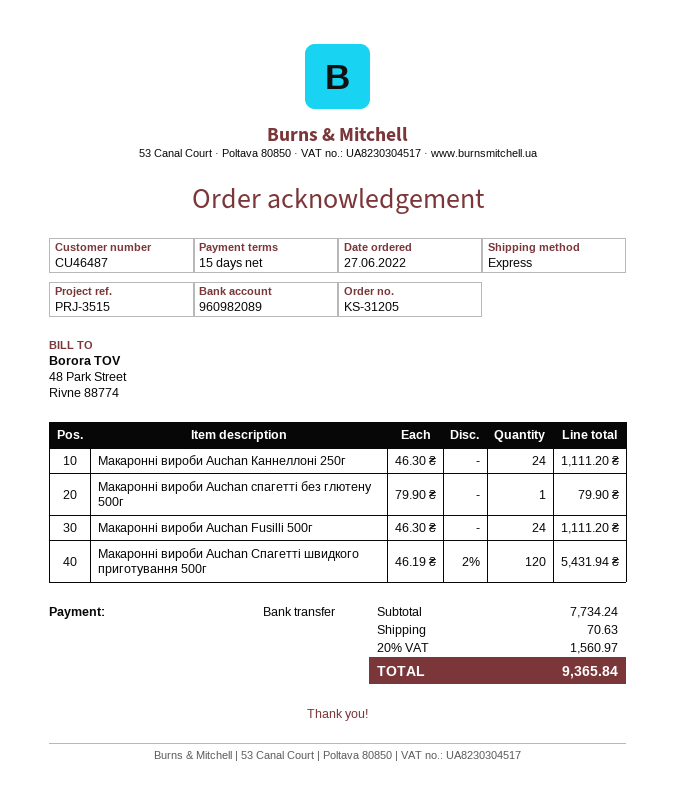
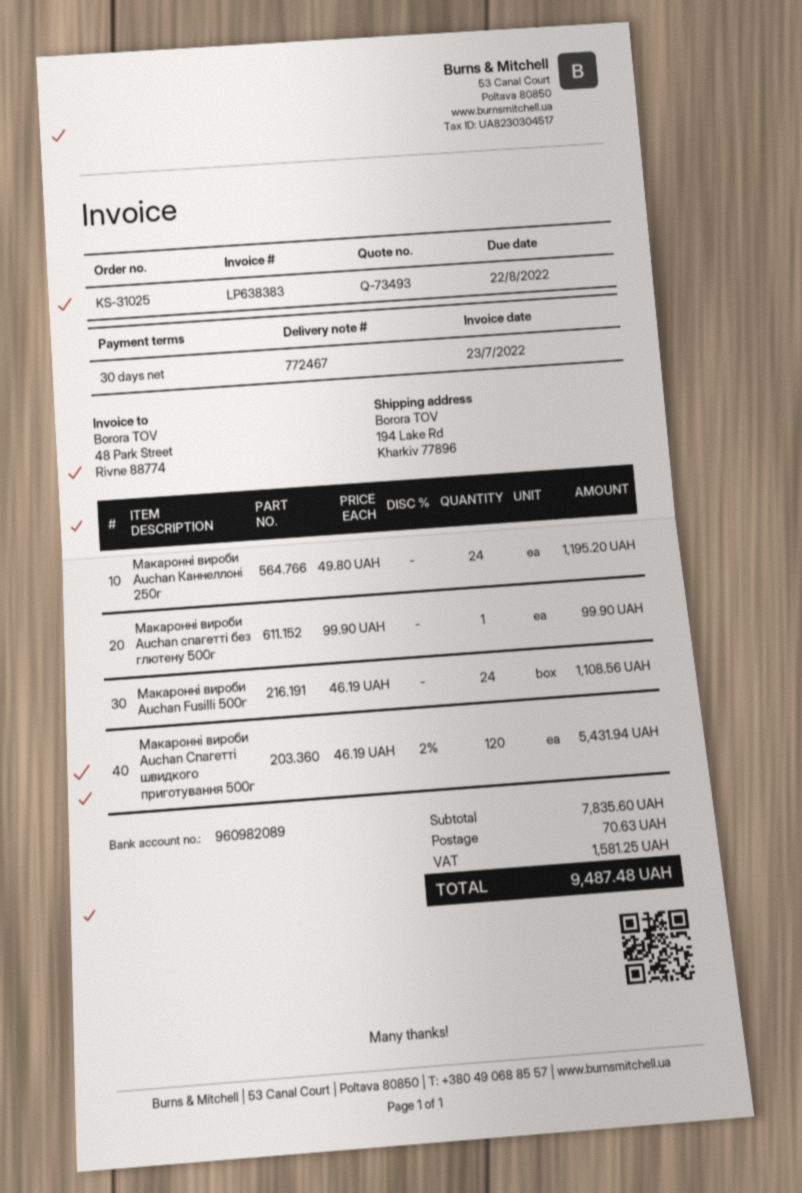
order number: KS-31205 -> KS-31025
payment terms: 15 days -> 30 days
Макаронні вироби Auchan Каннеллоні 250г: 24 x 46.30 = 1111.20 -> 24 x 49.80 = 1195.20
Макаронні вироби Auchan спагетті без глютену 500г: 1 x 79.90 = 79.90 -> 1 x 99.90 = 99.90
Макаронні вироби Auchan Fusilli 500г: 24 x 46.30 = 1111.20 -> 24 x 46.19 = 1108.56
subtotal: 7734.24 -> 7835.60
tax: 1560.97 -> 1581.25
total: 9365.84 -> 9487.48

